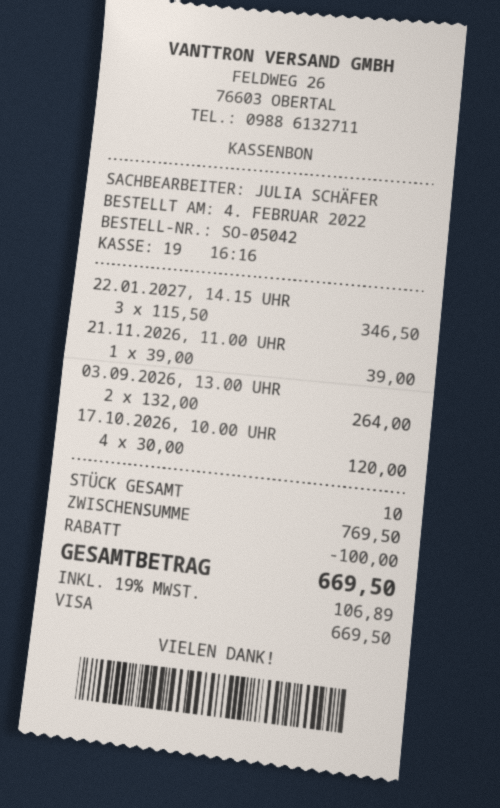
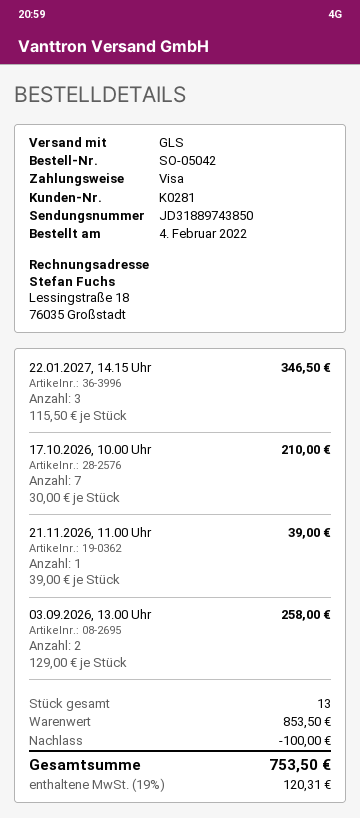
03.09.2026, 13.00 UHR: 2 x 132.00 = 264.00 -> 2 x 129.00 = 258.00
17.10.2026, 10.00 UHR: 4 x 30.00 = 120.00 -> 7 x 30.00 = 210.00
total quantity: 10 -> 13
subtotal: 769.50 -> 853.50
tax: 19% = 106.89 -> 19% = 120.31
total: 669.50 -> 753.50

